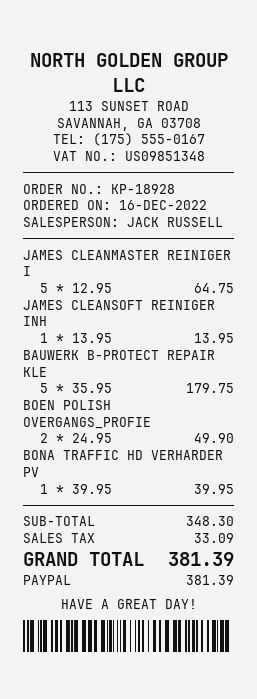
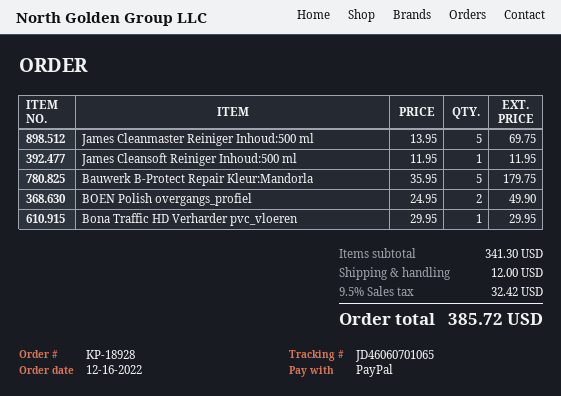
JAMES CLEANMASTER REINIGER I: 5 x 12.95 = 64.75 -> 5 x 13.95 = 69.75
JAMES CLEANSOFT REINIGER INH: 1 x 13.95 = 13.95 -> 1 x 11.95 = 11.95
BONA TRAFFIC HD VERHARDER PV: 1 x 39.95 = 39.95 -> 1 x 29.95 = 29.95
subtotal: 348.30 -> 341.30
shipping: none -> 12.00
tax: 33.09 -> 32.42
total: 381.39 -> 385.72

